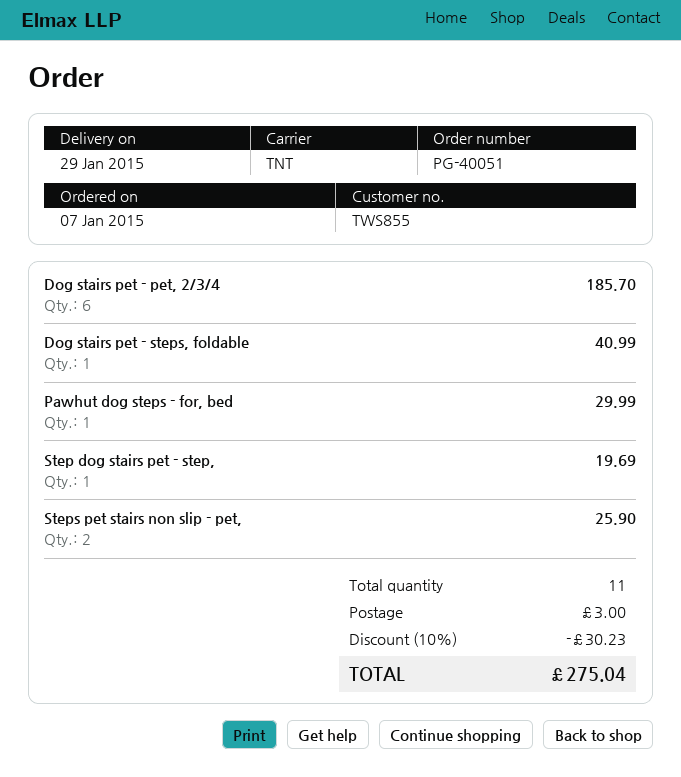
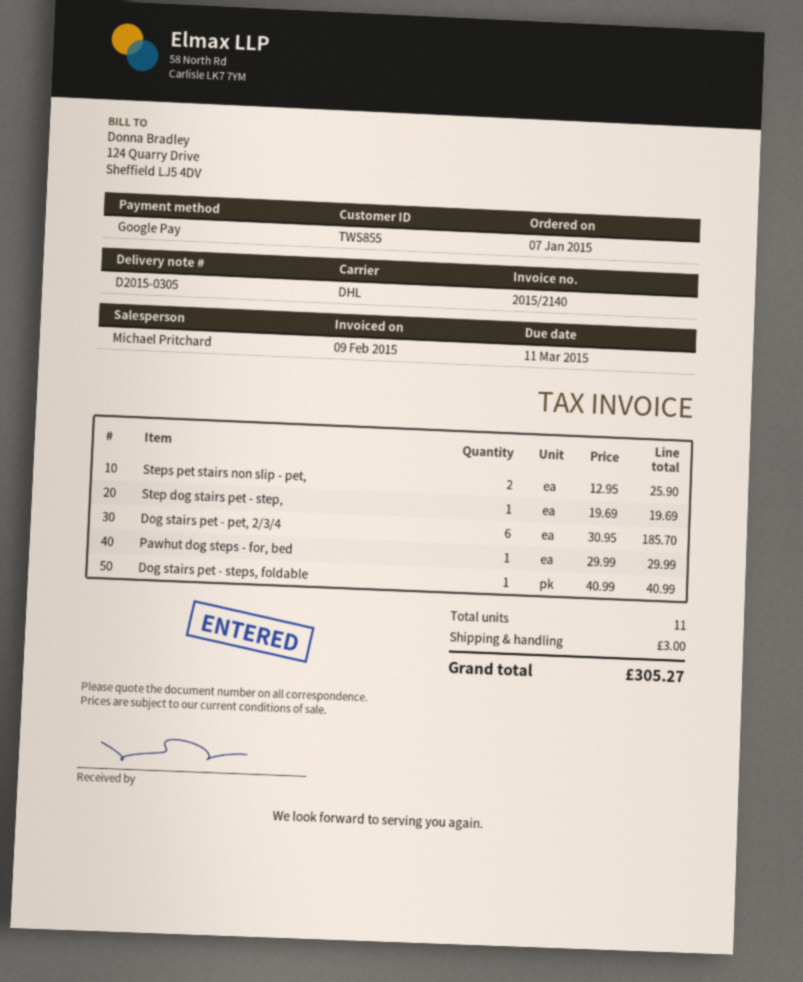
shipping method: TNT -> DHL
discount: 10% = 30.23 -> none
total: 275.04 -> 305.27

